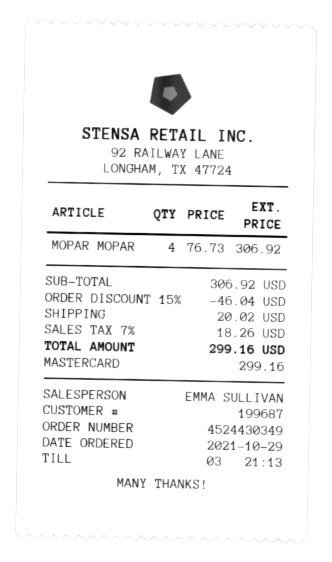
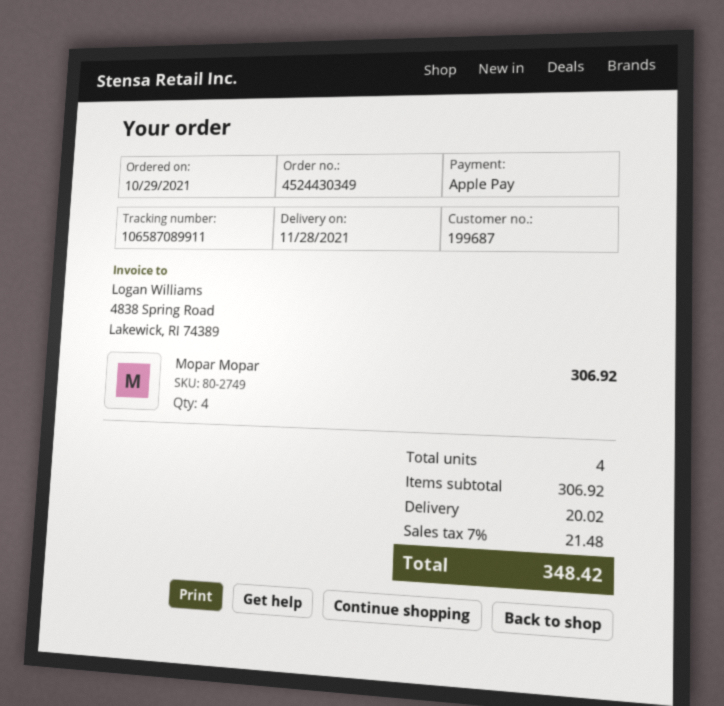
payment method: Mastercard -> Apple Pay
discount: 15% = 46.04 -> none
tax: 7% = 18.26 -> 7% = 21.48
total: 299.16 -> 348.42

